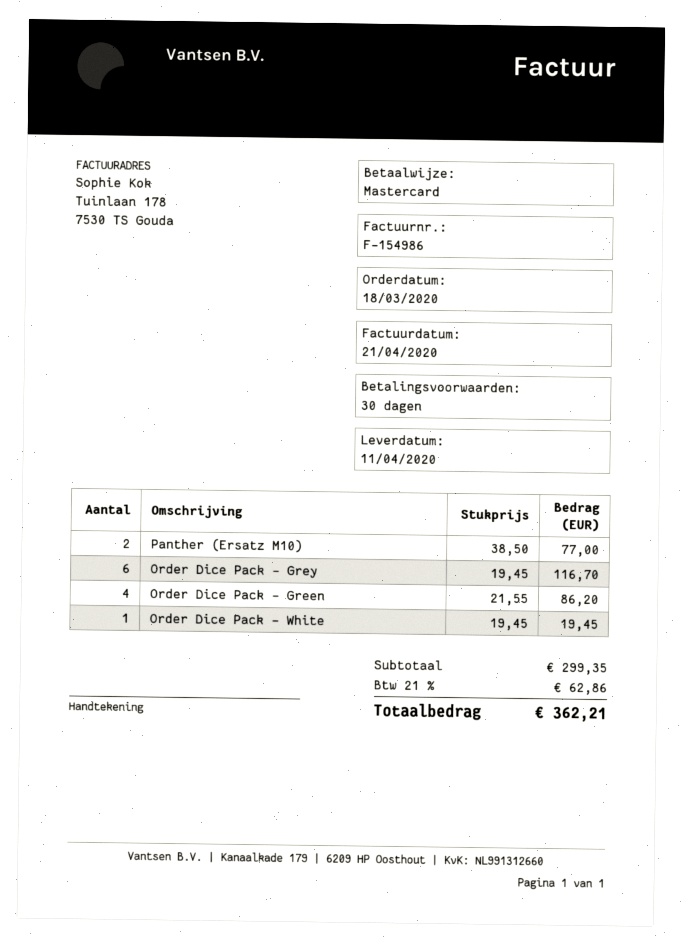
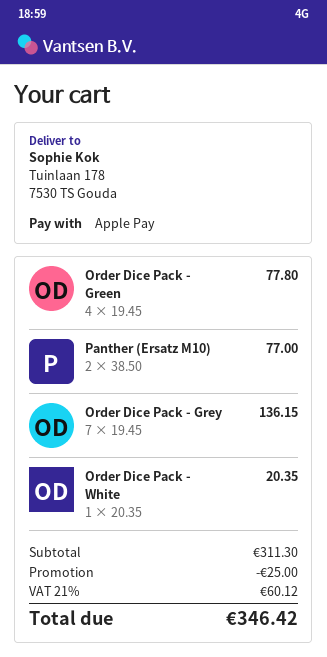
payment method: Mastercard -> Apple Pay
Order Dice Pack - Grey: 6 x 19.45 = 116.70 -> 7 x 19.45 = 136.15
Order Dice Pack - Green: 4 x 21.55 = 86.20 -> 4 x 19.45 = 77.80
Order Dice Pack - White: 1 x 19.45 = 19.45 -> 1 x 20.35 = 20.35
subtotal: 299.35 -> 311.30
discount: none -> 25.00
tax: 21% = 62.86 -> 21% = 60.12
total: 362.21 -> 346.42

